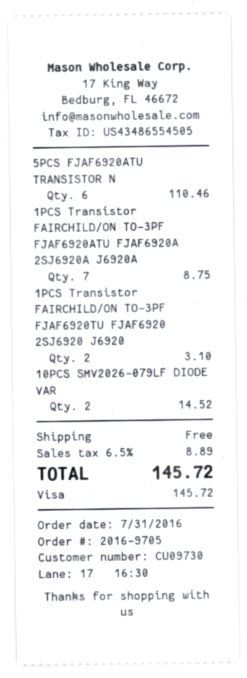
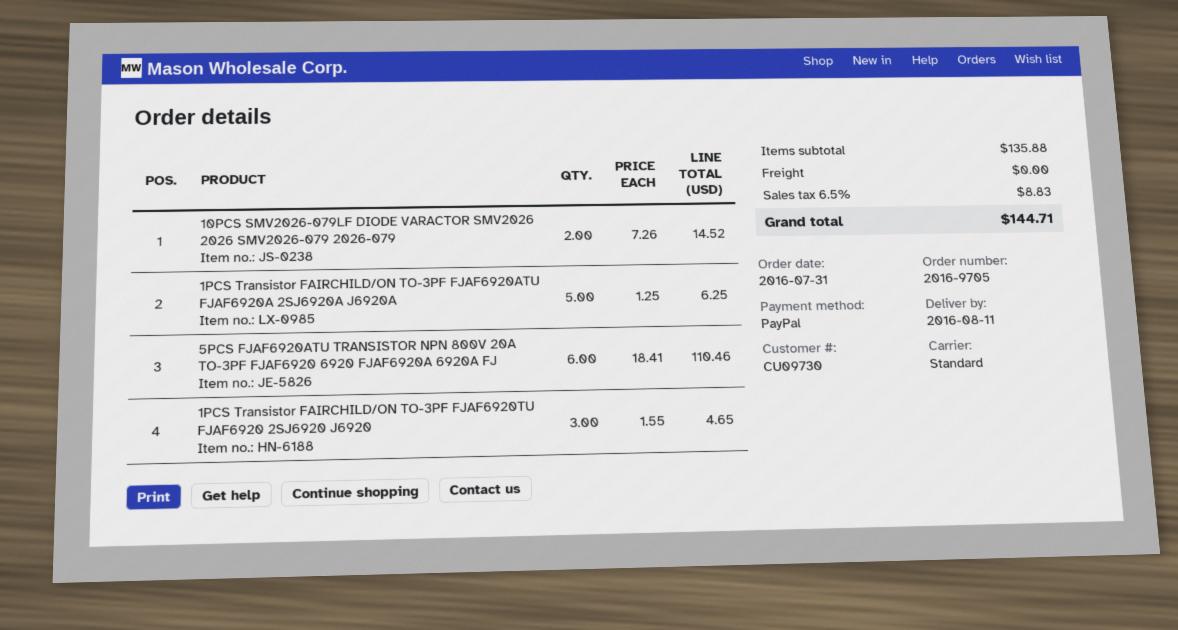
payment method: Visa -> PayPal
1PCS Transistor FAIRCHILD/ON TO-3PF FJAF6920ATU FJAF6920A 2SJ6920A J6920A: 7 for 8.75 -> 5 for 6.25
1PCS Transistor FAIRCHILD/ON TO-3PF FJAF6920TU FJAF6920 2SJ6920 J6920: 2 for 3.10 -> 3 for 4.65
tax: 6.5% = 8.89 -> 6.5% = 8.83
total: 145.72 -> 144.71

